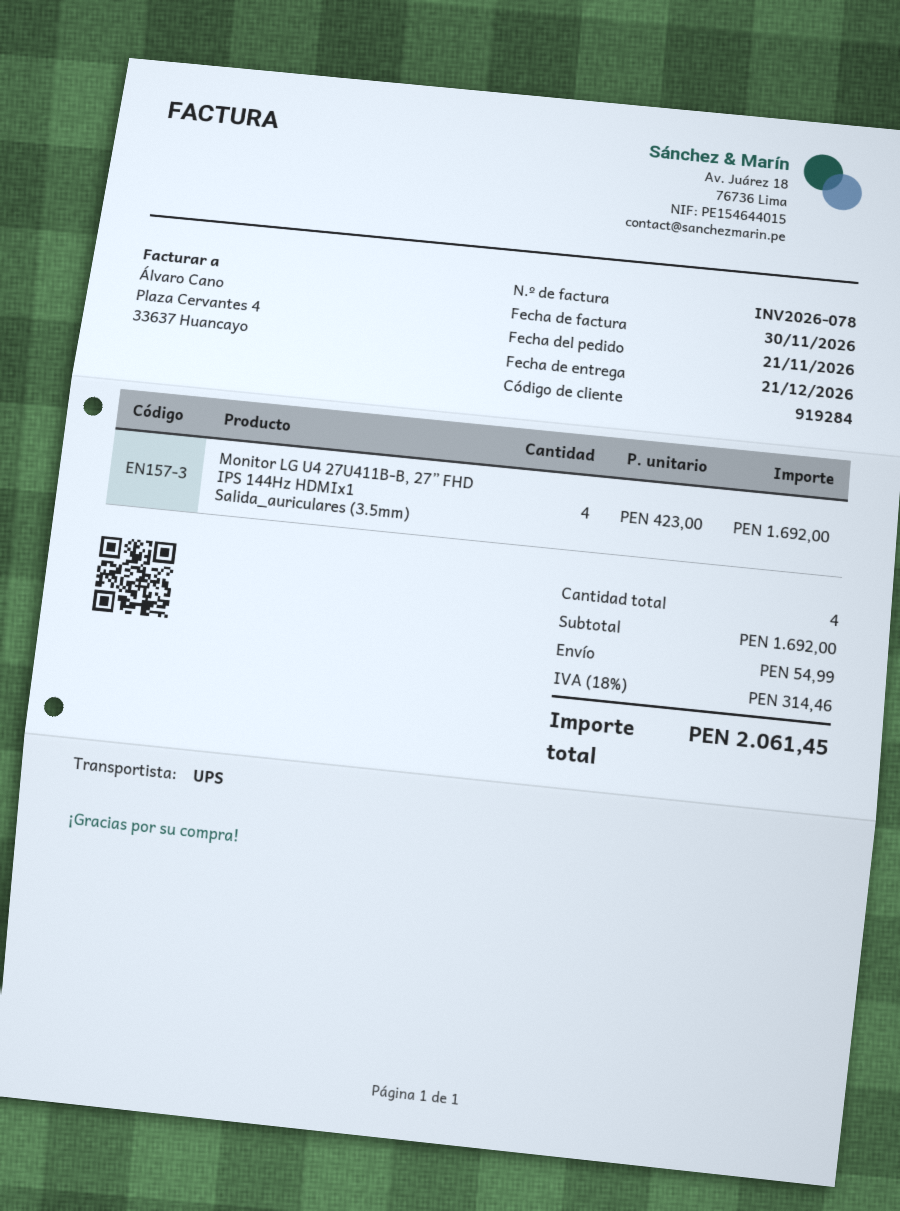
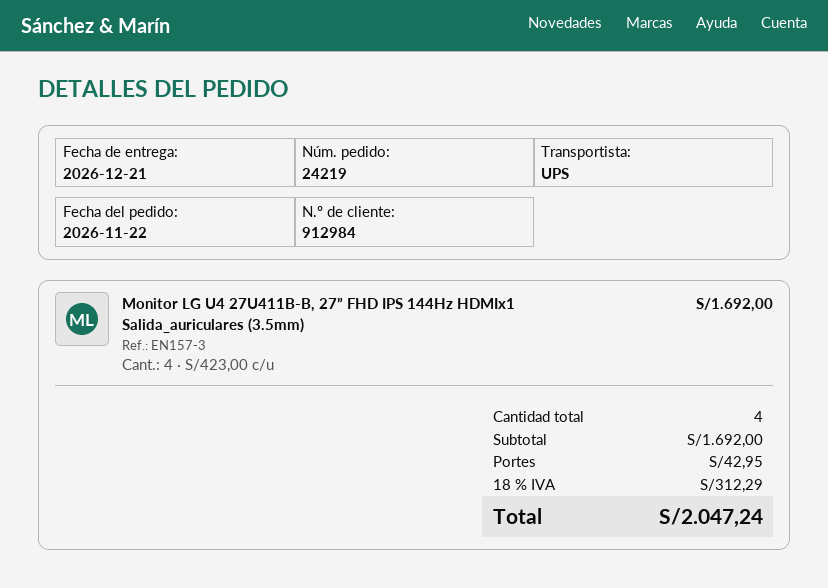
order date: 2026-11-21 -> 2026-11-22
customer number: 919284 -> 912984
shipping: 54.99 -> 42.95
tax: 18% = 314.46 -> 18% = 312.29
total: 2061.45 -> 2047.24

